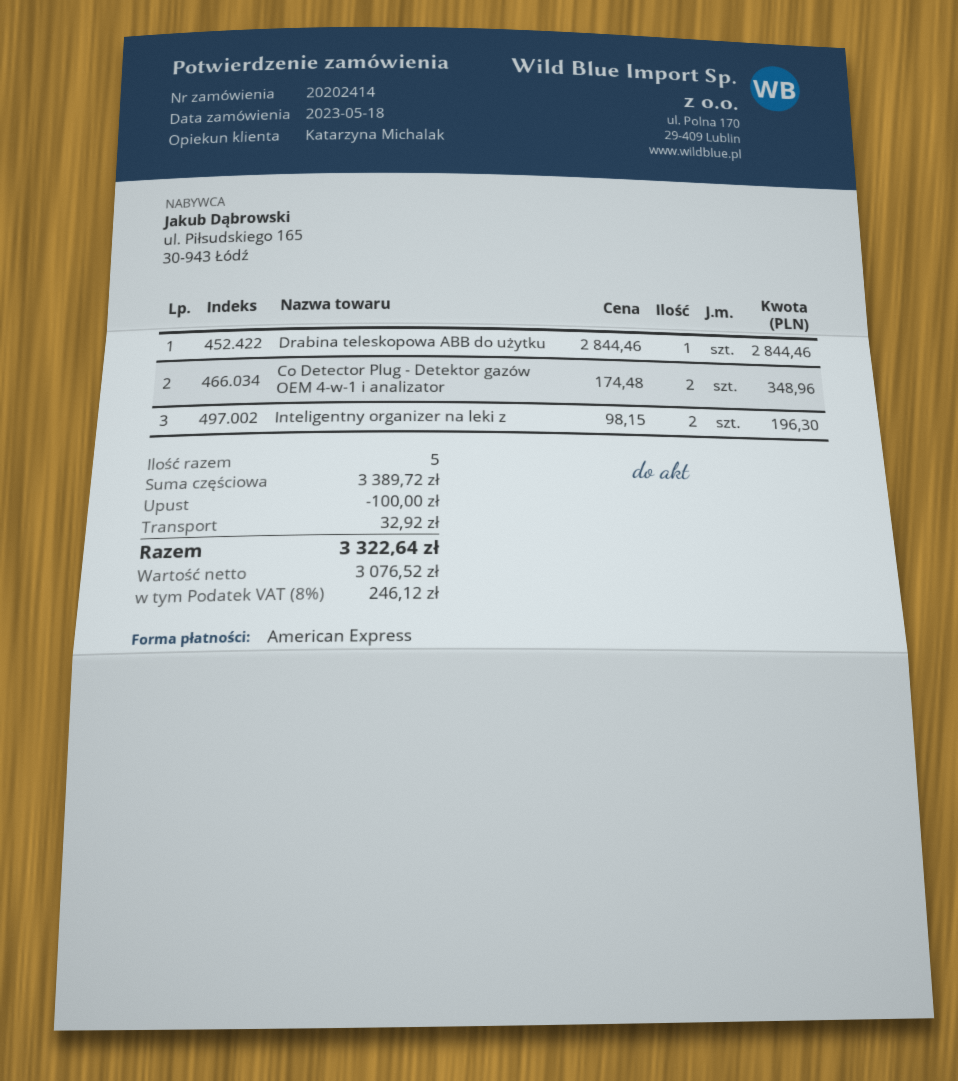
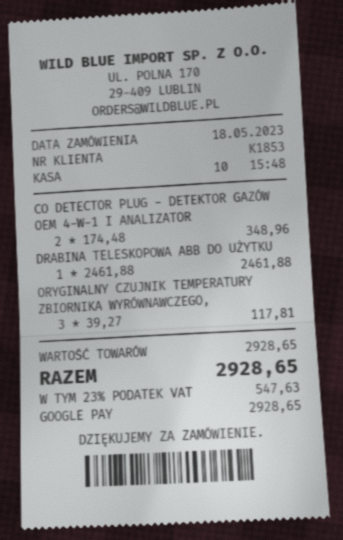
payment method: American Express -> Google Pay
Drabina teleskopowa ABB do użytku: 1 x 2844.46 = 2844.46 -> 1 x 2461.88 = 2461.88
Inteligentny organizer na leki z: 2 x 98.15 = 196.30 -> none
ORYGINALNY CZUJNIK TEMPERATURY ZBIORNIKA WYRÓWNAWCZEGO,: none -> 3 x 39.27 = 117.81
subtotal: 3389.72 -> 2928.65
discount: 100.00 -> none
shipping: 32.92 -> none
tax: 8% = 246.12 -> 23% = 547.63
total: 3322.64 -> 2928.65

